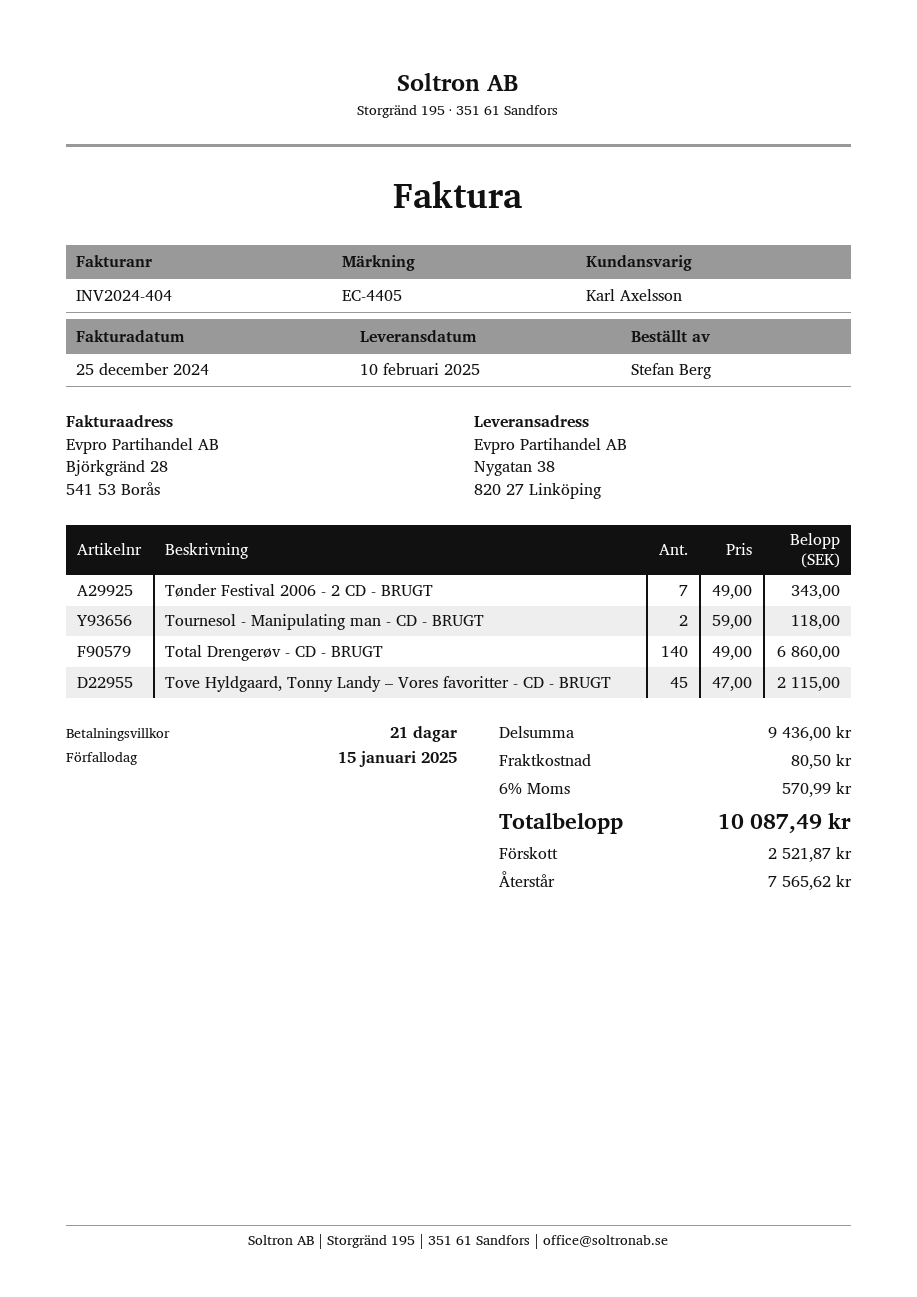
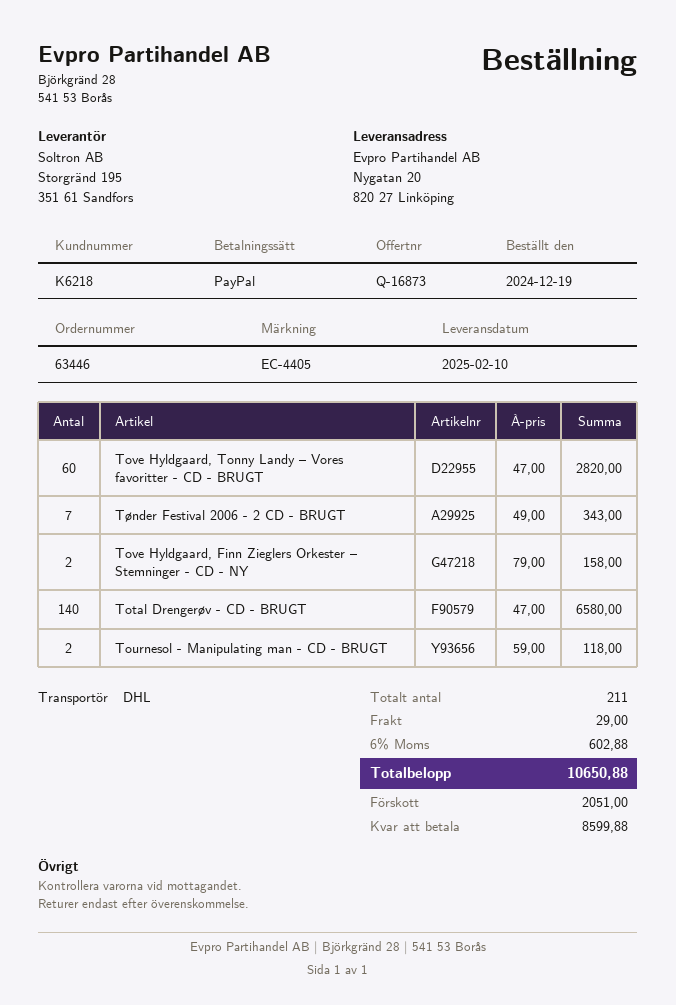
ship to: Nygatan 38, 820 27 Linköping -> Nygatan 20, 820 27 Linköping
Total Drengerøv - CD - BRUGT: 140 x 49.00 = 6860.00 -> 140 x 47.00 = 6580.00
Tove Hyldgaard, Tonny Landy – Vores favoritter - CD - BRUGT: 45 x 47.00 = 2115.00 -> 60 x 47.00 = 2820.00
Tove Hyldgaard, Finn Zieglers Orkester – Stemninger - CD - NY: none -> 2 x 79.00 = 158.00
shipping: 80.50 -> 29.00
tax: 6% = 570.99 -> 6% = 602.88
total: 10087.49 -> 10650.88
deposit: 2521.87 -> 2051.00
balance: 7565.62 -> 8599.88

